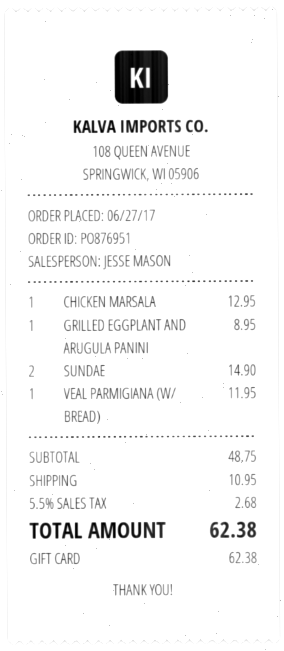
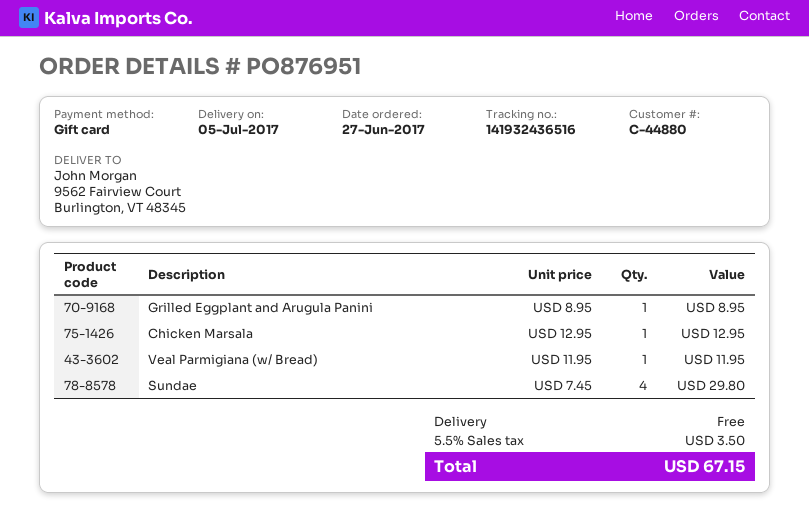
SUNDAE: 2 for 14.90 -> 4 for 29.80
shipping: 10.95 -> 0.00
tax: 5.5% = 2.68 -> 5.5% = 3.50
total: 62.38 -> 67.15

